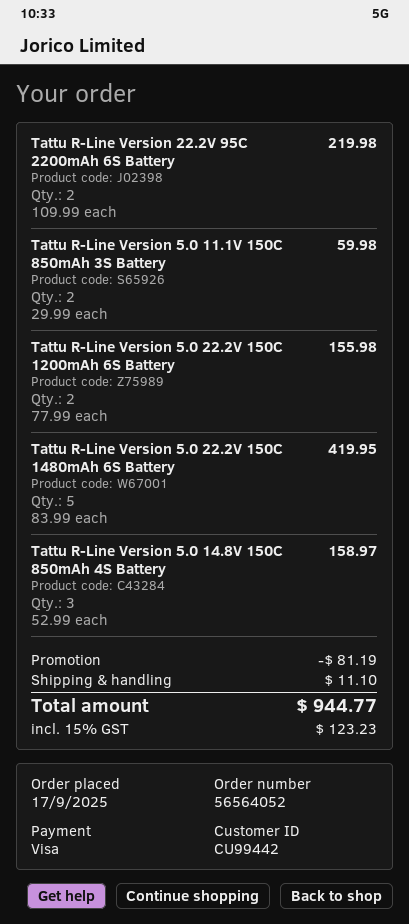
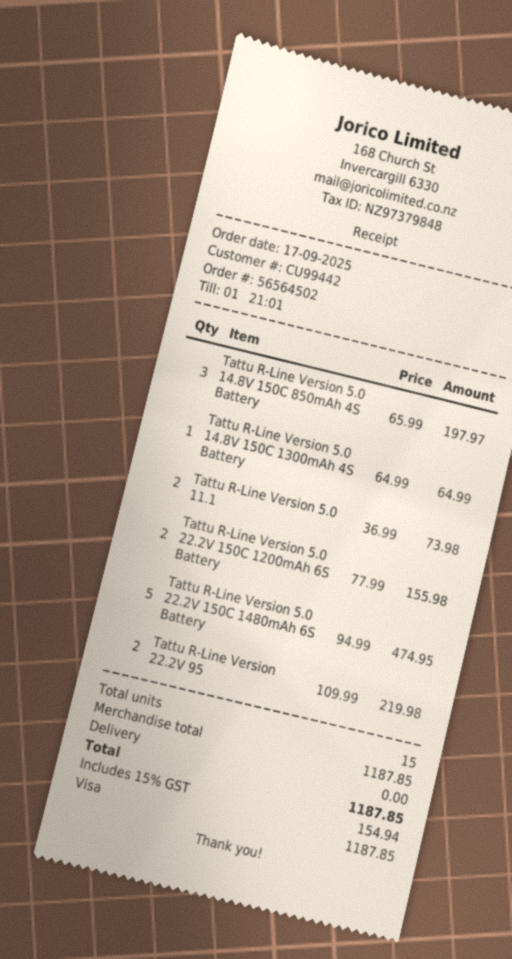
order number: 56564052 -> 56564502
Tattu R-Line Version 5.0 11.1V 150C 850mAh 3S Battery: 2 x 29.99 = 59.98 -> 2 x 36.99 = 73.98
Tattu R-Line Version 5.0 22.2V 150C 1480mAh 6S Battery: 5 x 83.99 = 419.95 -> 5 x 94.99 = 474.95
Tattu R-Line Version 5.0 14.8V 150C 850mAh 4S Battery: 3 x 52.99 = 158.97 -> 3 x 65.99 = 197.97
Tattu R-Line Version 5.0 14.8V 150C 1300mAh 4S Battery: none -> 1 x 64.99 = 64.99
discount: 81.19 -> none
shipping: 11.10 -> 0.00
tax: 15% = 123.23 -> 15% = 154.94
total: 944.77 -> 1187.85

